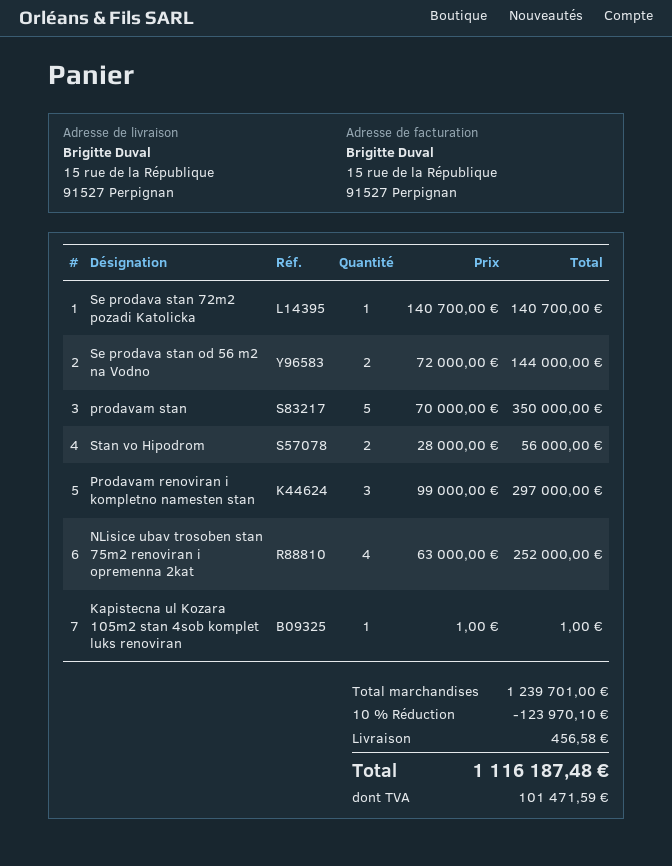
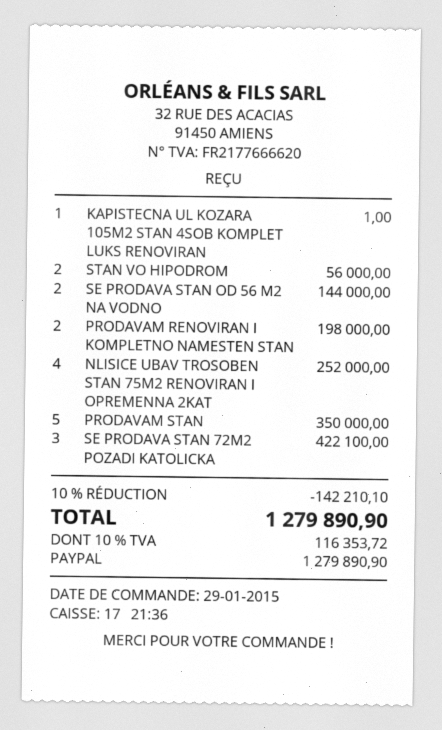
Se prodava stan 72m2 pozadi Katolicka: 1 for 140700.00 -> 3 for 422100.00
Prodavam renoviran i kompletno namesten stan: 3 for 297000.00 -> 2 for 198000.00
discount: 10% = 123970.10 -> 10% = 142210.10
shipping: 456.58 -> none
tax: 101471.59 -> 116353.72
total: 1116187.48 -> 1279890.90

